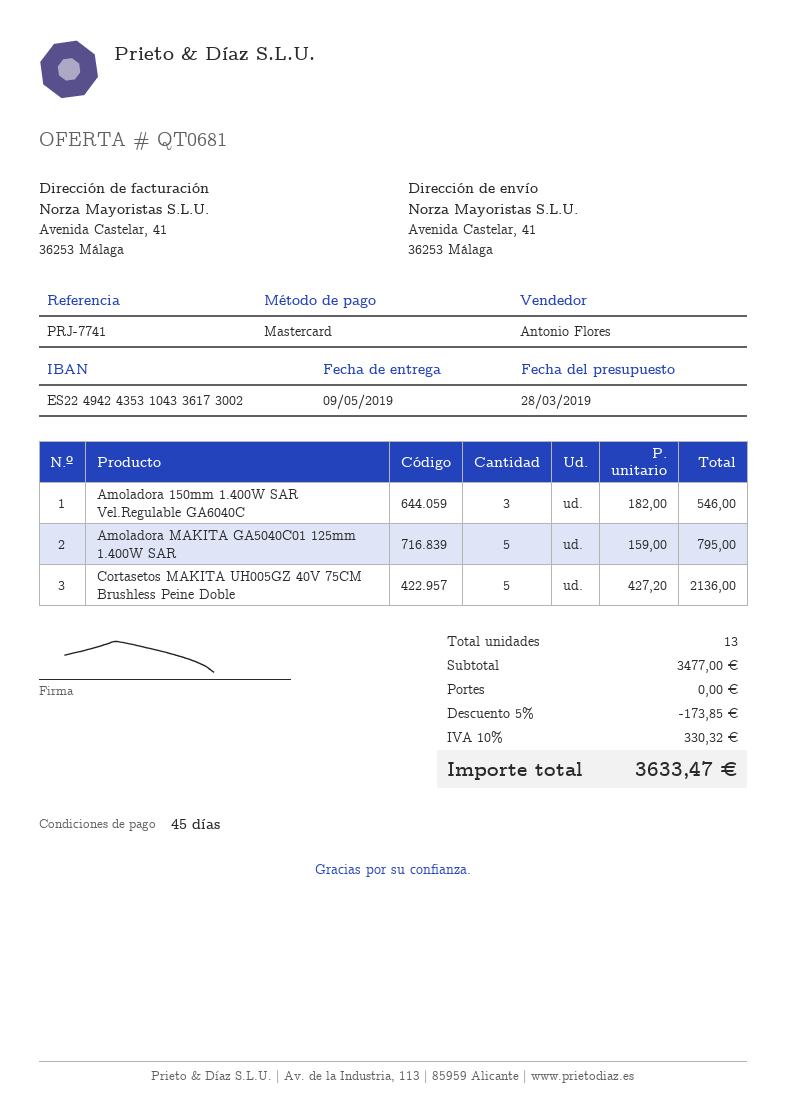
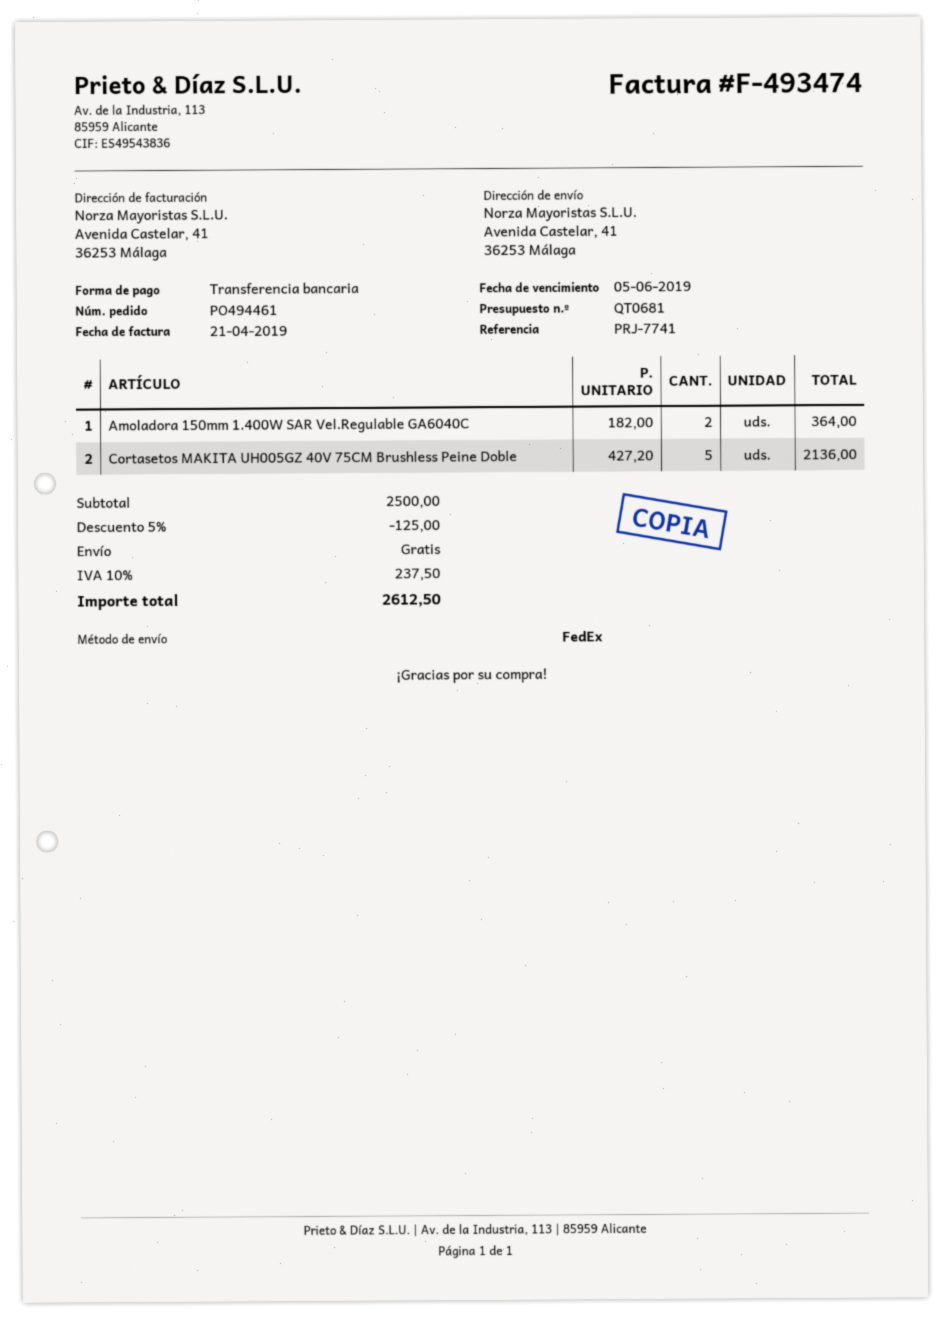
payment method: Mastercard -> bank transfer
Amoladora 150mm 1.400W SAR Vel.Regulable GA6040C: 3 x 182.00 = 546.00 -> 2 x 182.00 = 364.00
Amoladora MAKITA GA5040C01 125mm 1.400W SAR: 5 x 159.00 = 795.00 -> none
subtotal: 3477.00 -> 2500.00
discount: 5% = 173.85 -> 5% = 125.00
tax: 10% = 330.32 -> 10% = 237.50
total: 3633.47 -> 2612.50

